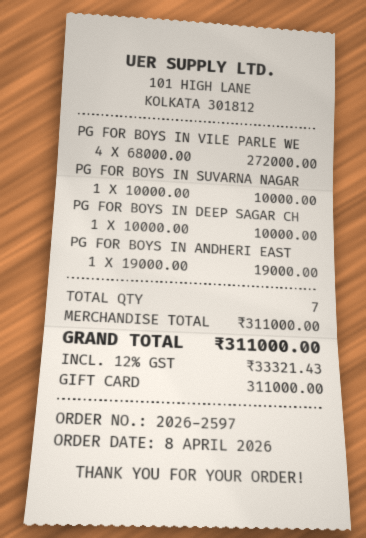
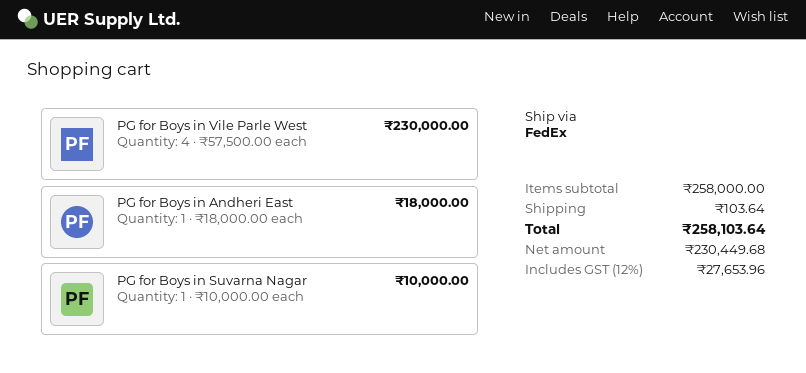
PG FOR BOYS IN VILE PARLE WE: 4 x 68000.00 = 272000.00 -> 4 x 57500.00 = 230000.00
PG FOR BOYS IN DEEP SAGAR CH: 1 x 10000.00 = 10000.00 -> none
PG FOR BOYS IN ANDHERI EAST: 1 x 19000.00 = 19000.00 -> 1 x 18000.00 = 18000.00
subtotal: 311000.00 -> 258000.00
shipping: none -> 103.64
tax: 12% = 33321.43 -> 12% = 27653.96
total: 311000.00 -> 258103.64

